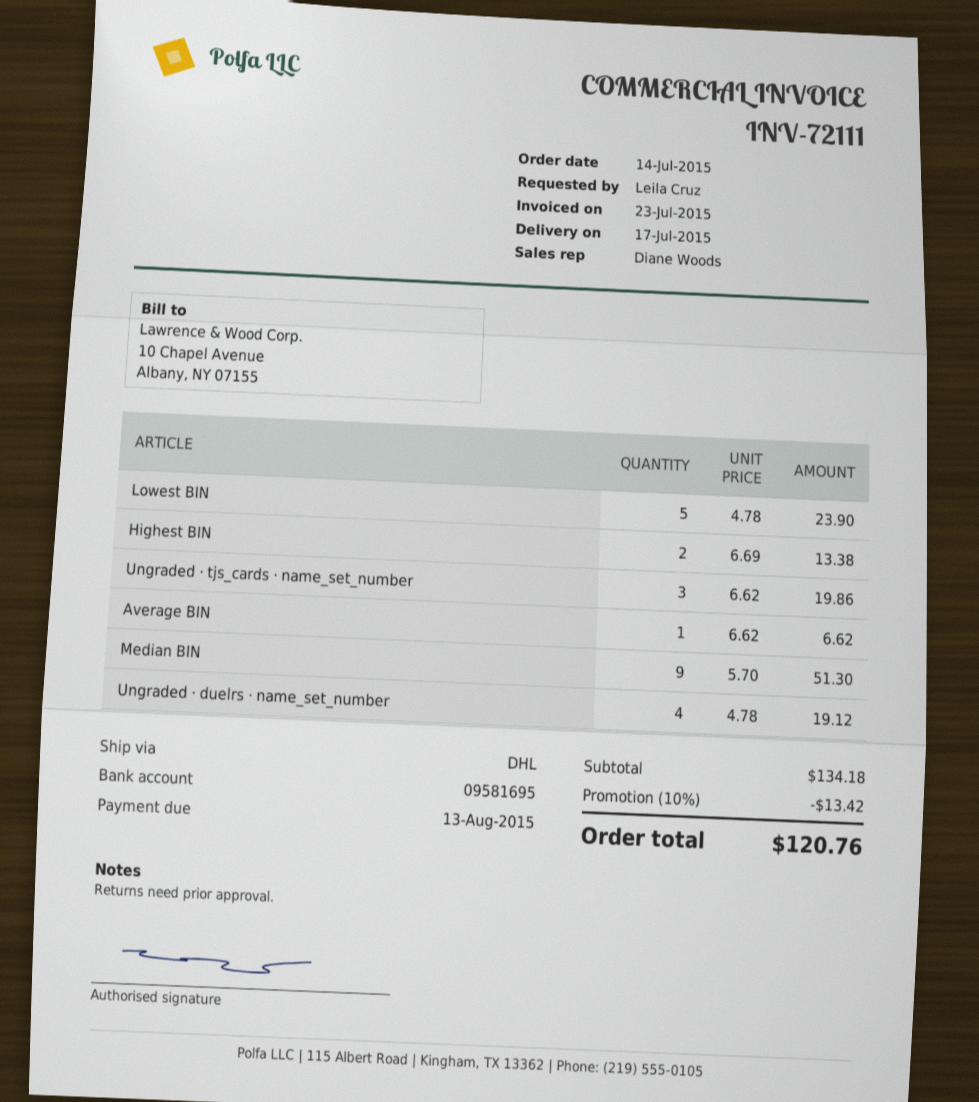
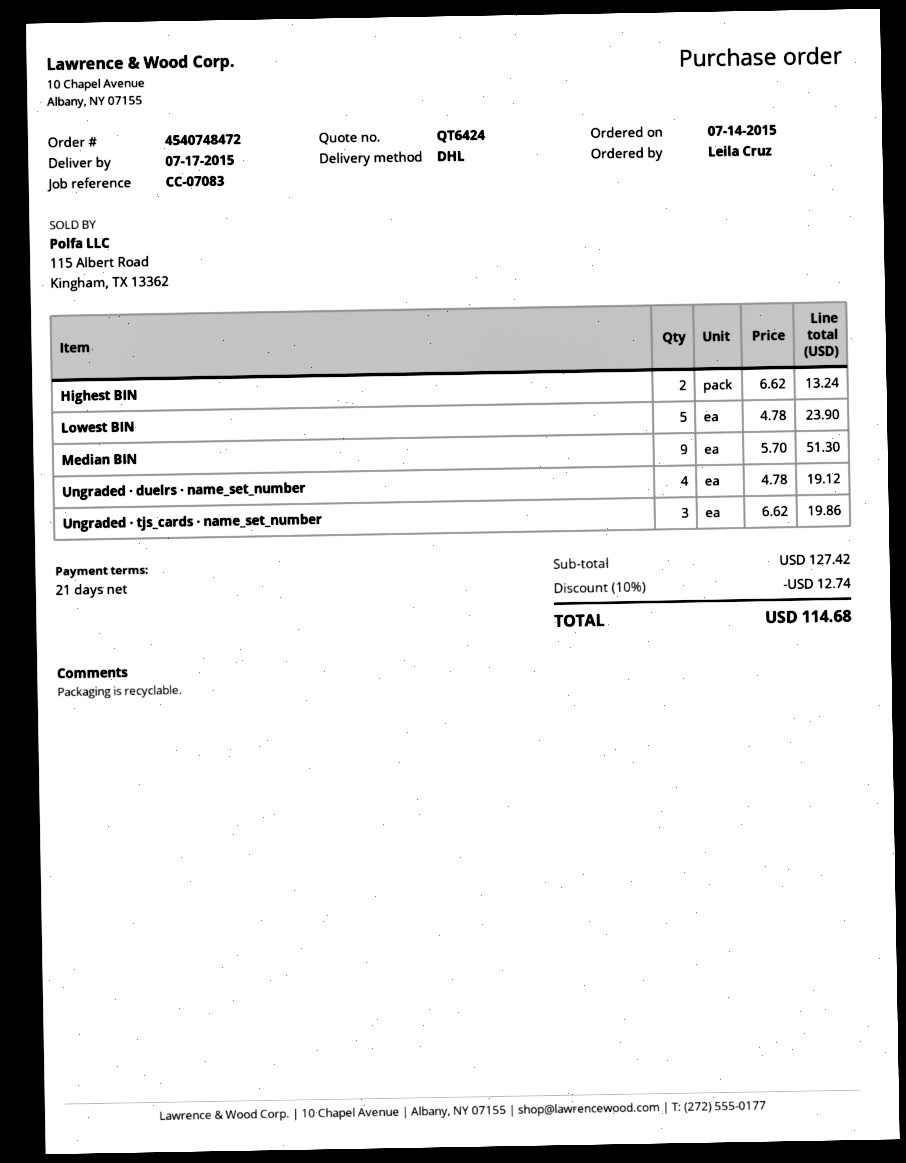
Highest BIN: 2 x 6.69 = 13.38 -> 2 x 6.62 = 13.24
Average BIN: 1 x 6.62 = 6.62 -> none
subtotal: 134.18 -> 127.42
discount: 10% = 13.42 -> 10% = 12.74
total: 120.76 -> 114.68

